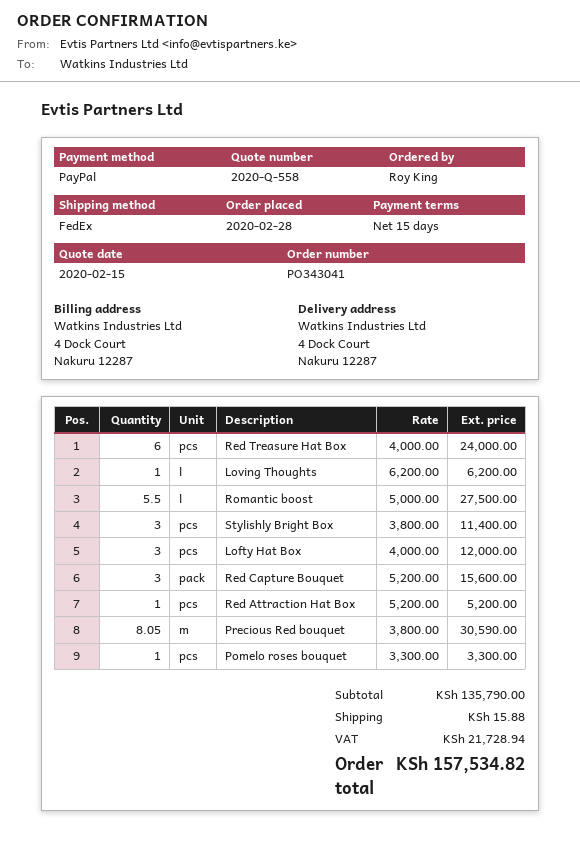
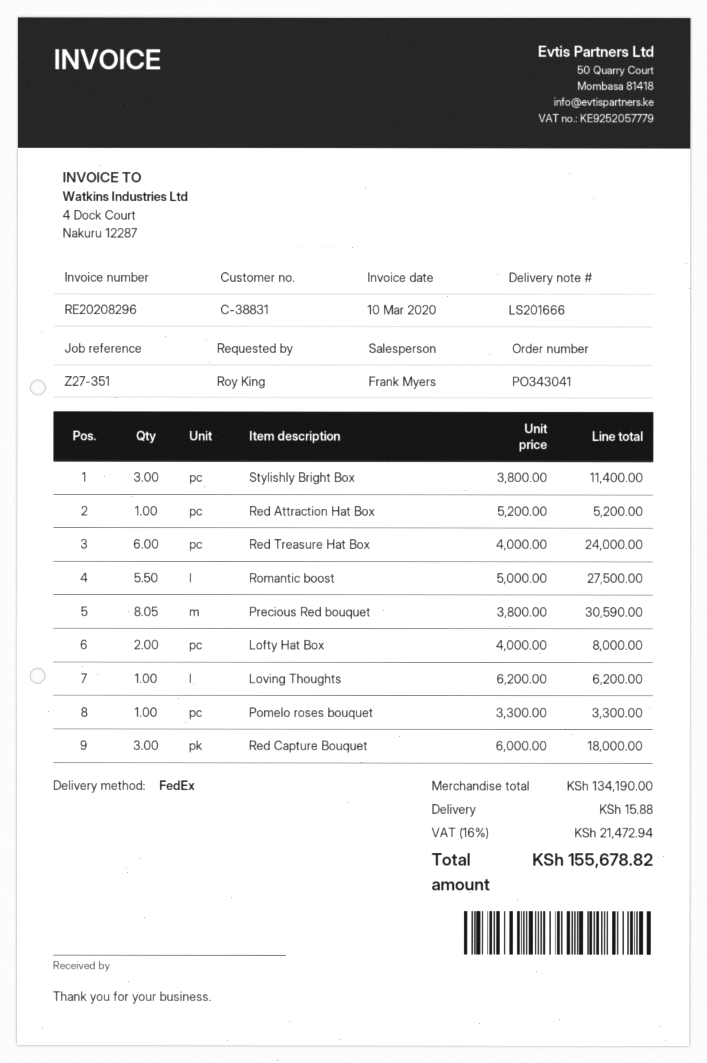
Lofty Hat Box: 3 x 4000.00 = 12000.00 -> 2 x 4000.00 = 8000.00
Red Capture Bouquet: 3 x 5200.00 = 15600.00 -> 3 x 6000.00 = 18000.00
subtotal: 135790.00 -> 134190.00
tax: 21728.94 -> 21472.94
total: 157534.82 -> 155678.82

